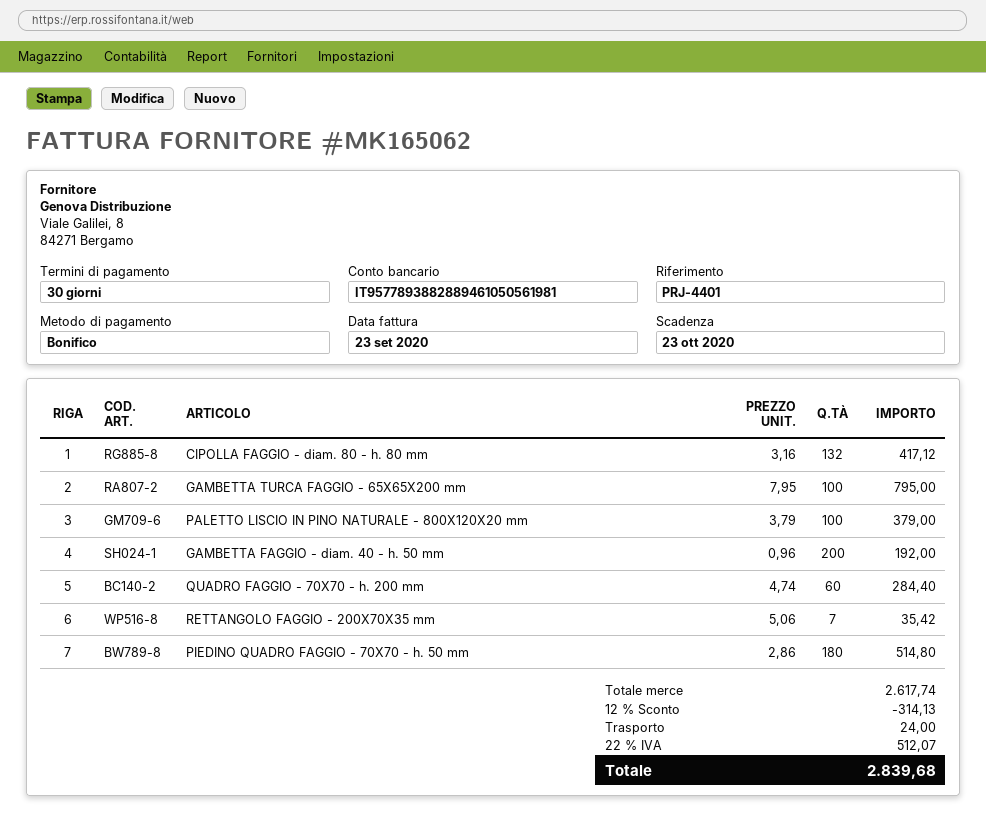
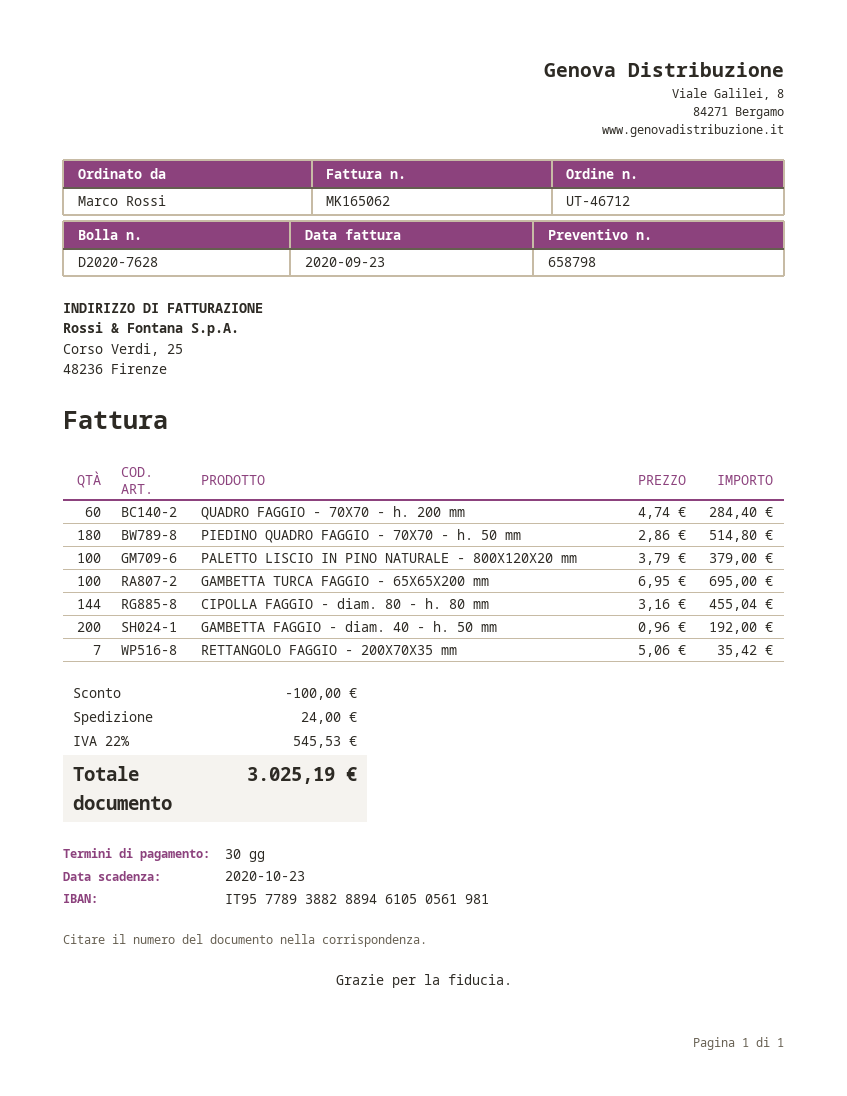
CIPOLLA FAGGIO - diam. 80 - h. 80 mm: 132 x 3.16 = 417.12 -> 144 x 3.16 = 455.04
GAMBETTA TURCA FAGGIO - 65X65X200 mm: 100 x 7.95 = 795.00 -> 100 x 6.95 = 695.00
discount: 314.13 -> 100.00
tax: 22% = 512.07 -> 22% = 545.53
total: 2839.68 -> 3025.19

